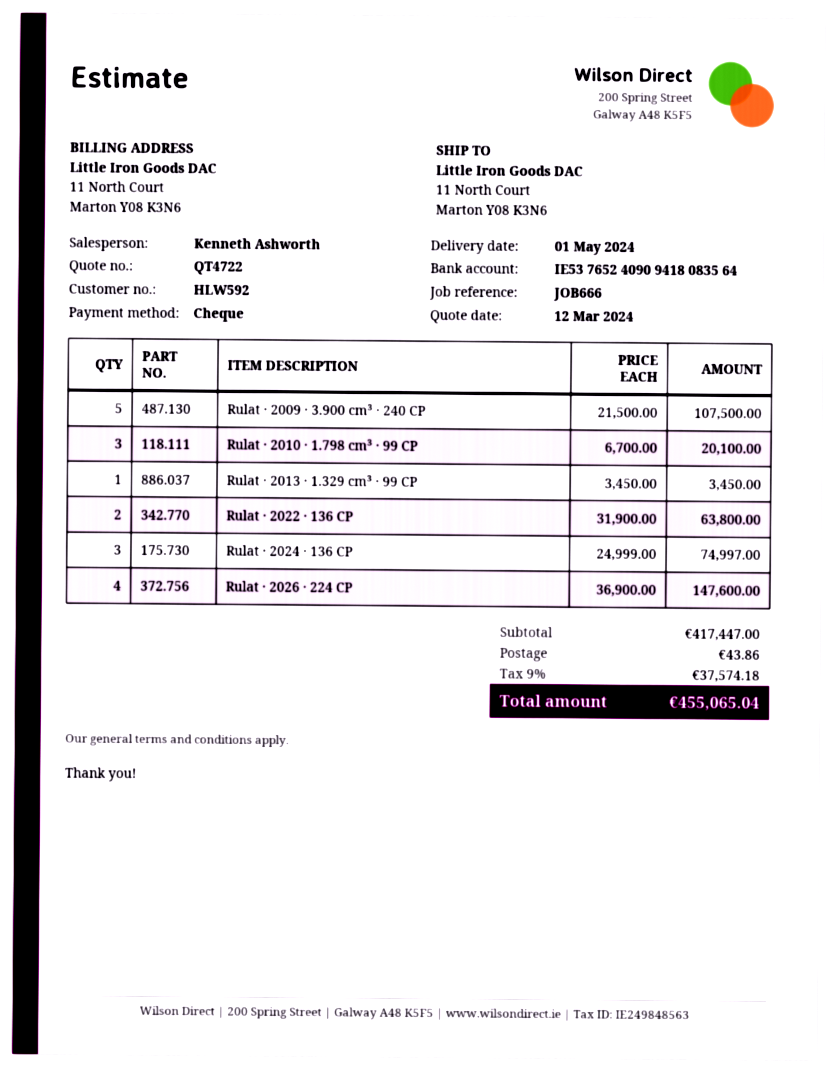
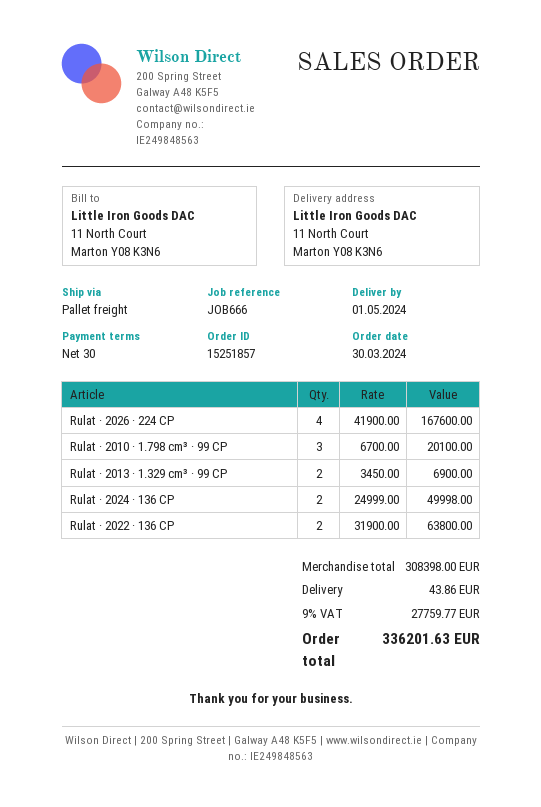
Rulat · 2009 · 3.900 cm³ · 240 CP: 5 x 21500.00 = 107500.00 -> none
Rulat · 2013 · 1.329 cm³ · 99 CP: 1 x 3450.00 = 3450.00 -> 2 x 3450.00 = 6900.00
Rulat · 2024 · 136 CP: 3 x 24999.00 = 74997.00 -> 2 x 24999.00 = 49998.00
Rulat · 2026 · 224 CP: 4 x 36900.00 = 147600.00 -> 4 x 41900.00 = 167600.00
subtotal: 417447.00 -> 308398.00
tax: 9% = 37574.18 -> 9% = 27759.77
total: 455065.04 -> 336201.63

